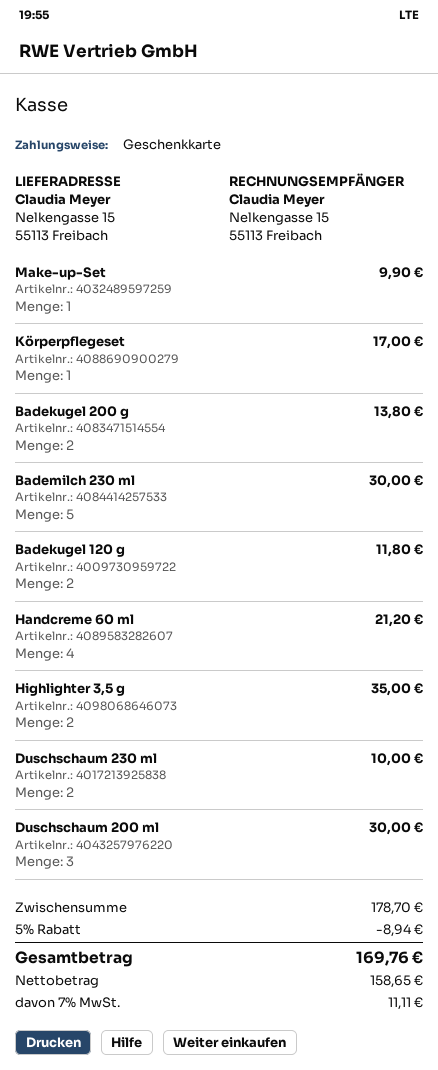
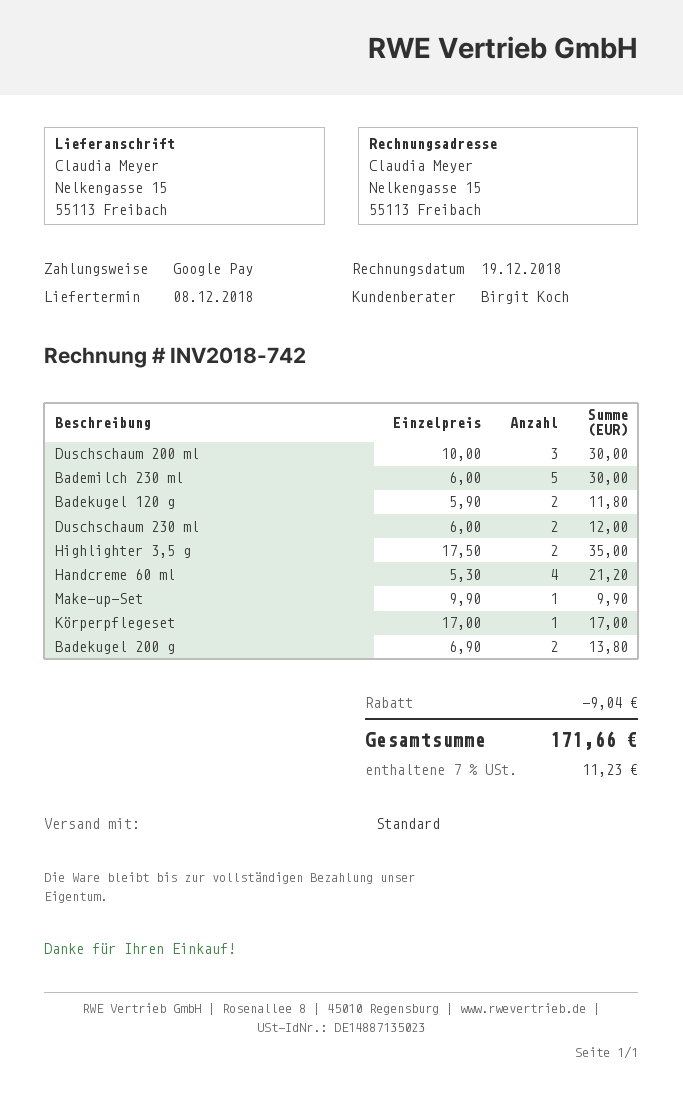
payment method: gift card -> Google Pay
Duschschaum 230 ml: 2 for 10.00 -> 2 for 12.00
discount: 8.94 -> 9.04
tax: 7% = 11.11 -> 7% = 11.23
total: 169.76 -> 171.66

